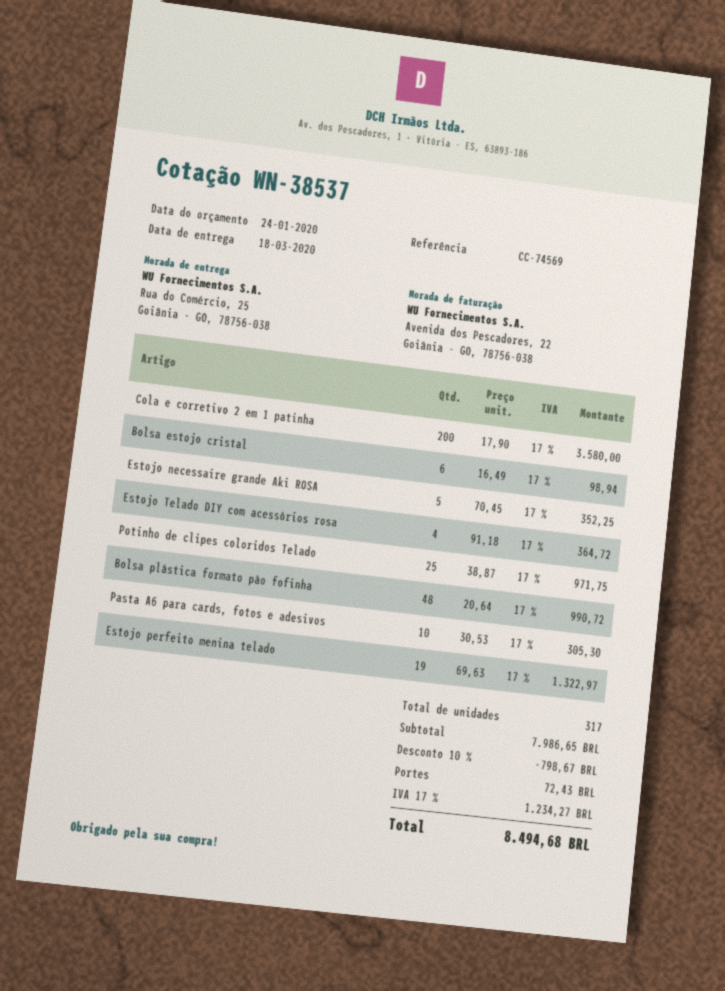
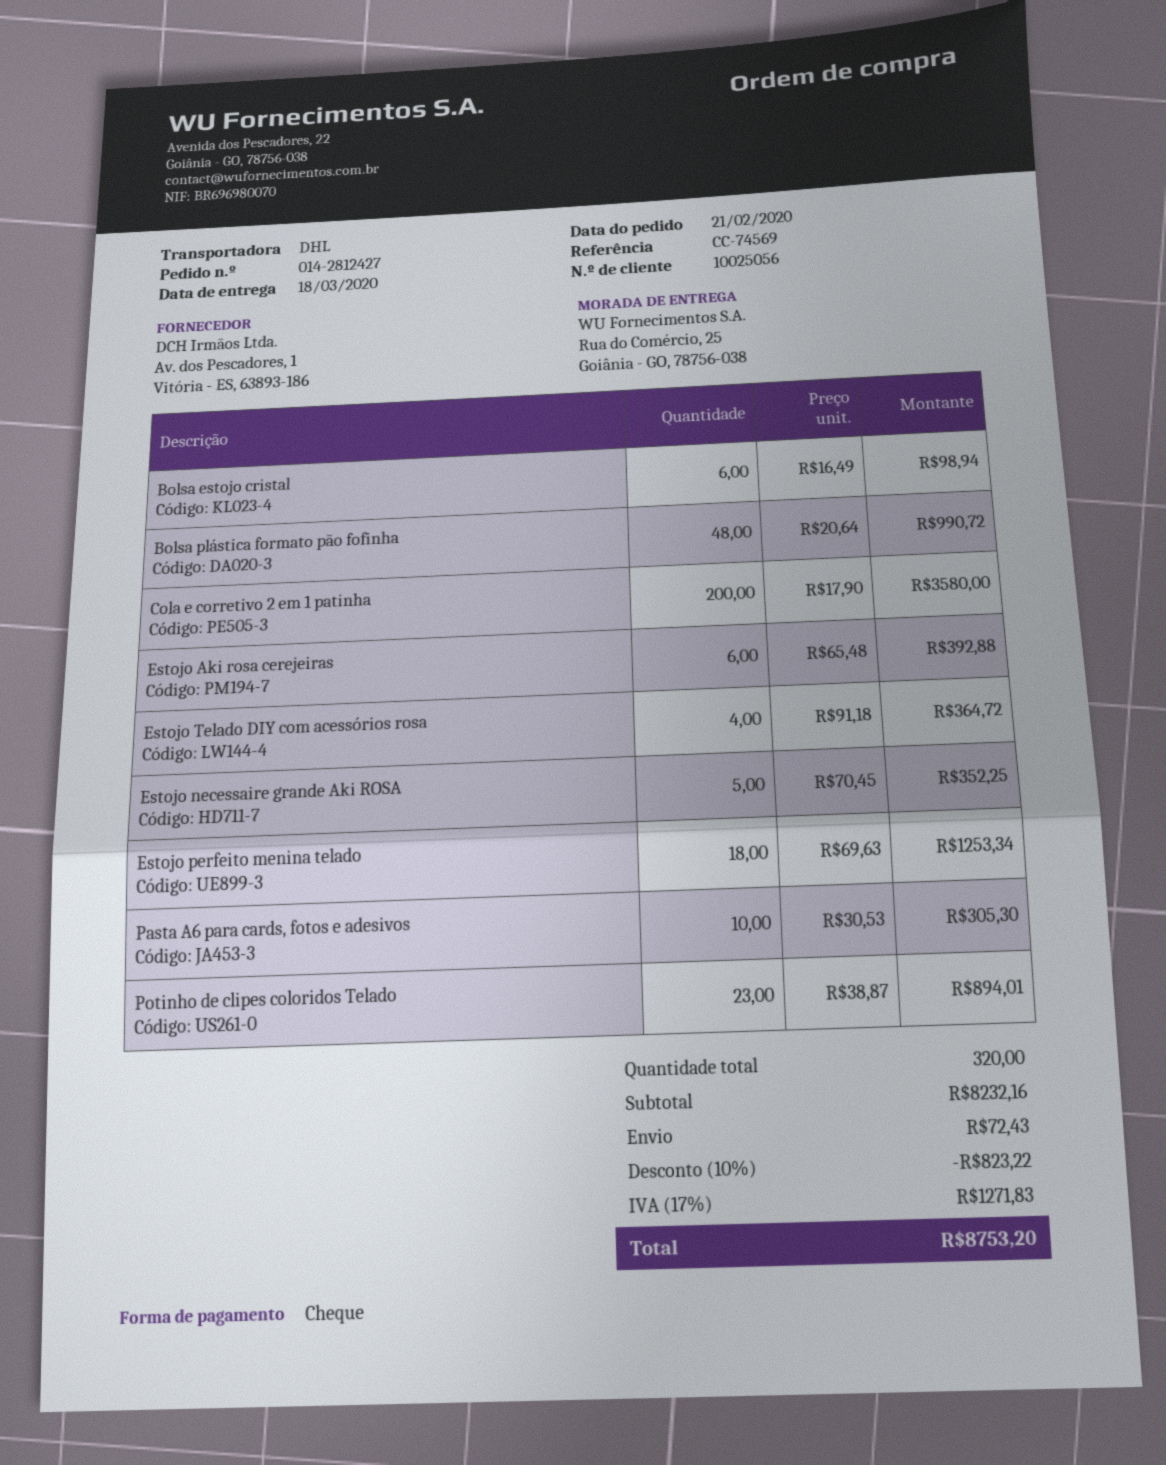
Potinho de clipes coloridos Telado: 25 x 38.87 = 971.75 -> 23 x 38.87 = 894.01
Estojo perfeito menina telado: 19 x 69.63 = 1322.97 -> 18 x 69.63 = 1253.34
Estojo Aki rosa cerejeiras: none -> 6 x 65.48 = 392.88
total quantity: 317 -> 320
subtotal: 7986.65 -> 8232.16
discount: 10% = 798.67 -> 10% = 823.22
tax: 17% = 1234.27 -> 17% = 1271.83
total: 8494.68 -> 8753.20

